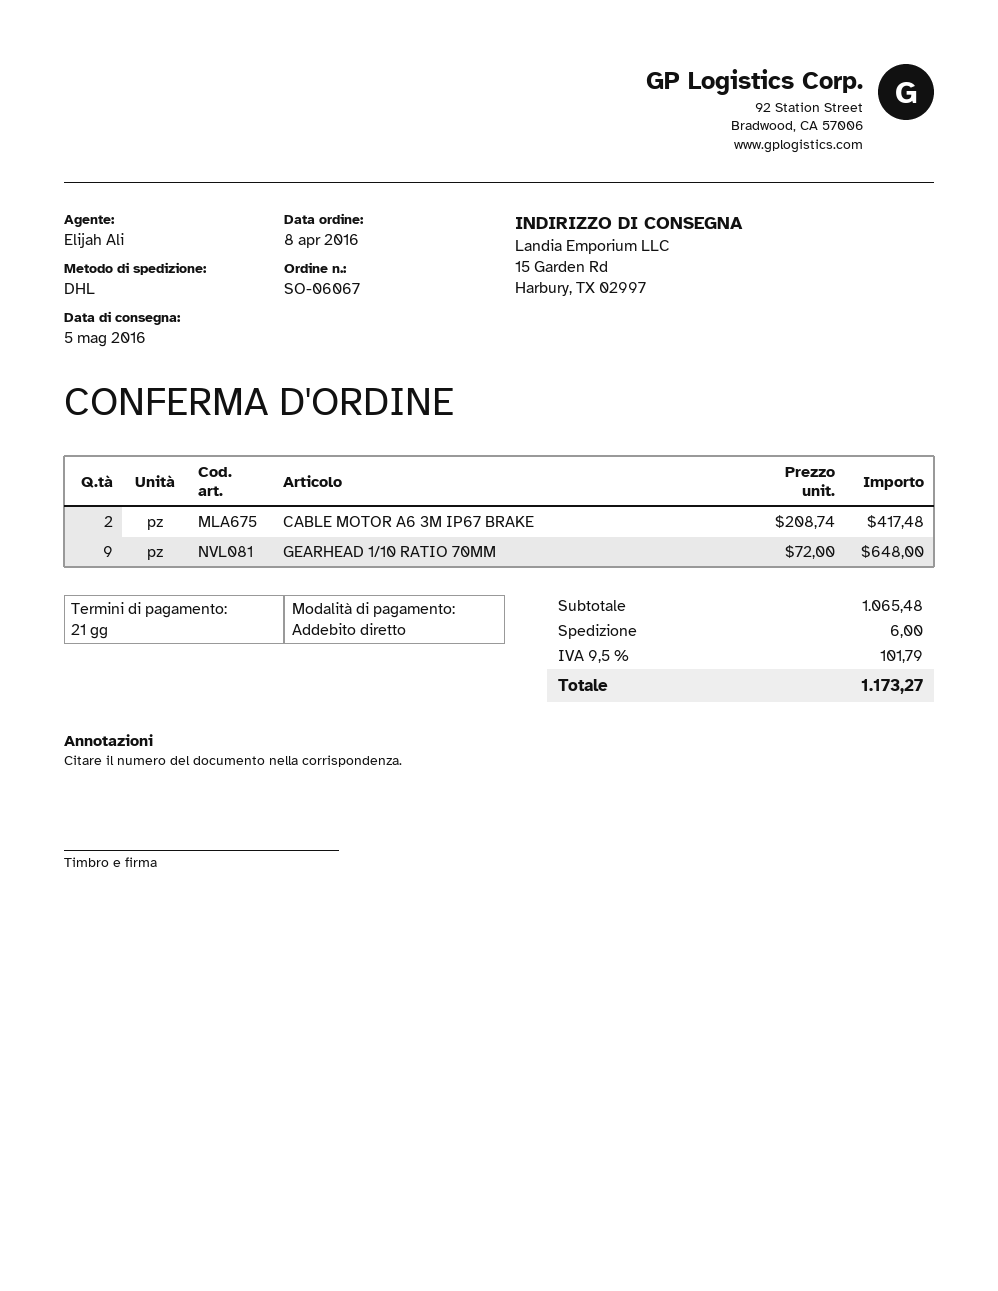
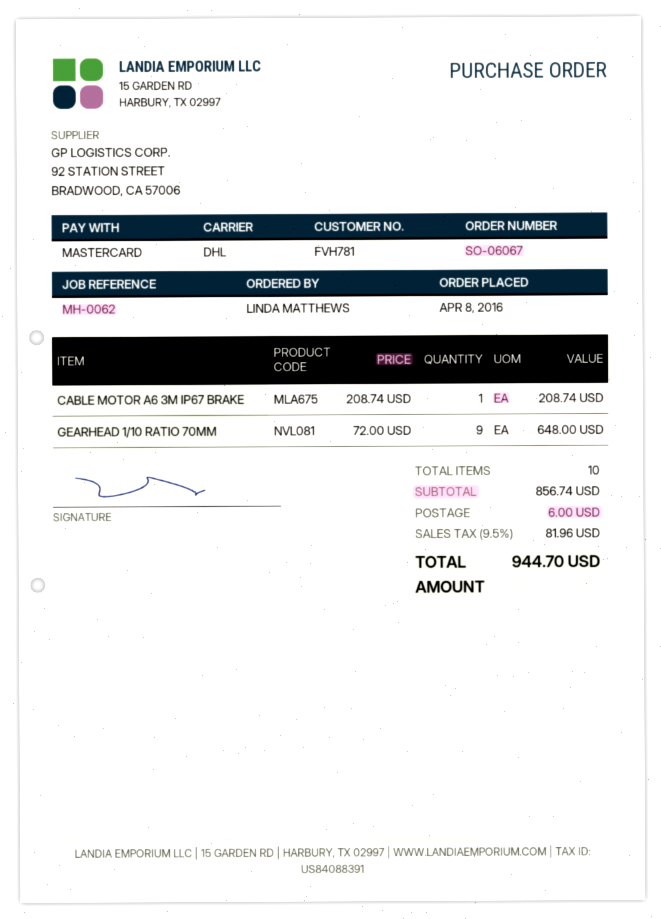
payment method: direct debit -> Mastercard
CABLE MOTOR A6 3M IP67 BRAKE: 2 x 208.74 = 417.48 -> 1 x 208.74 = 208.74
subtotal: 1065.48 -> 856.74
tax: 9.5% = 101.79 -> 9.5% = 81.96
total: 1173.27 -> 944.70

